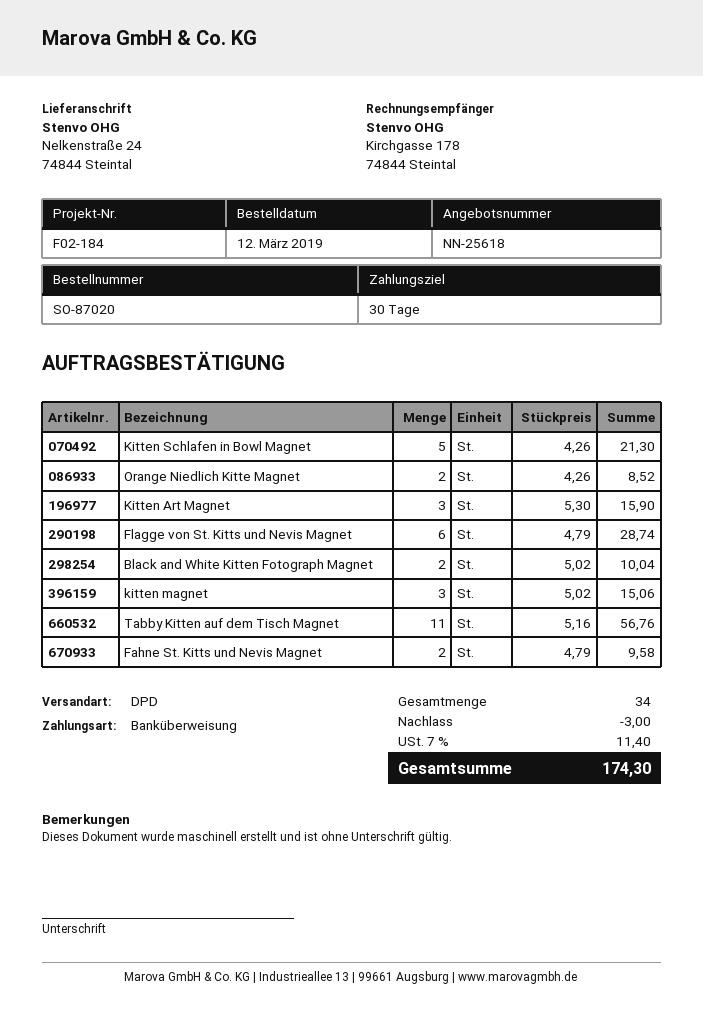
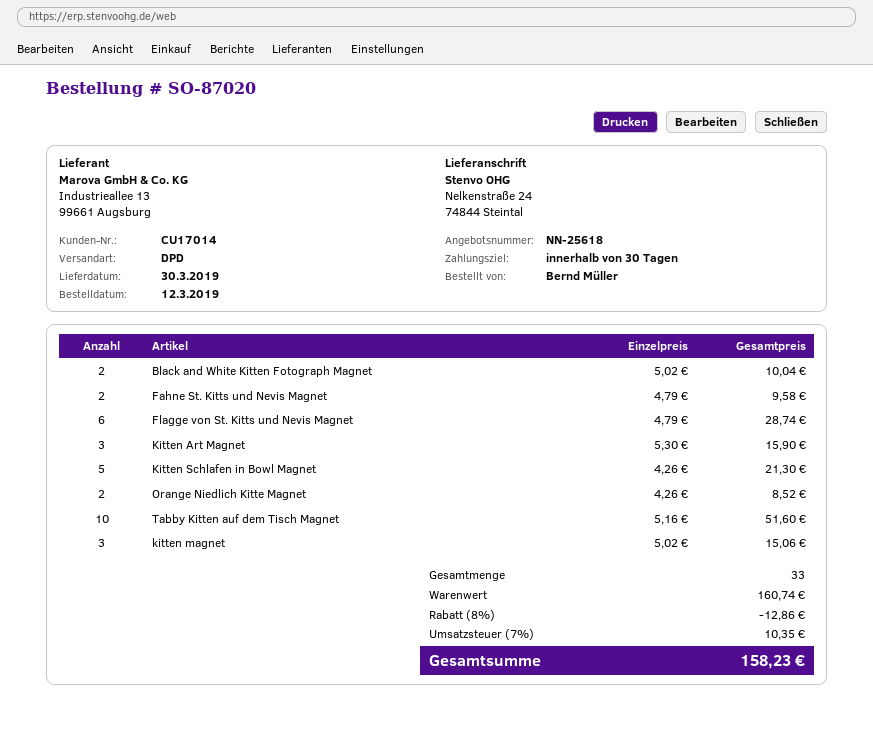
Tabby Kitten auf dem Tisch Magnet: 11 x 5.16 = 56.76 -> 10 x 5.16 = 51.60
total quantity: 34 -> 33
discount: 3.00 -> 12.86
tax: 7% = 11.40 -> 7% = 10.35
total: 174.30 -> 158.23

